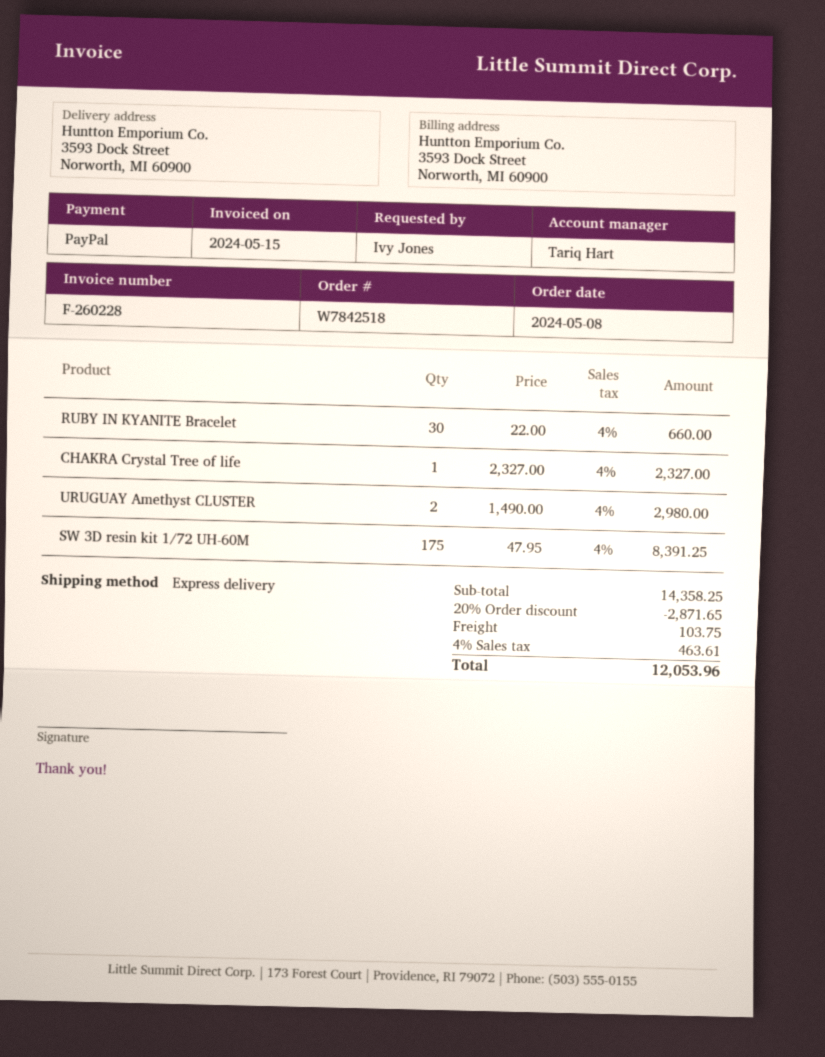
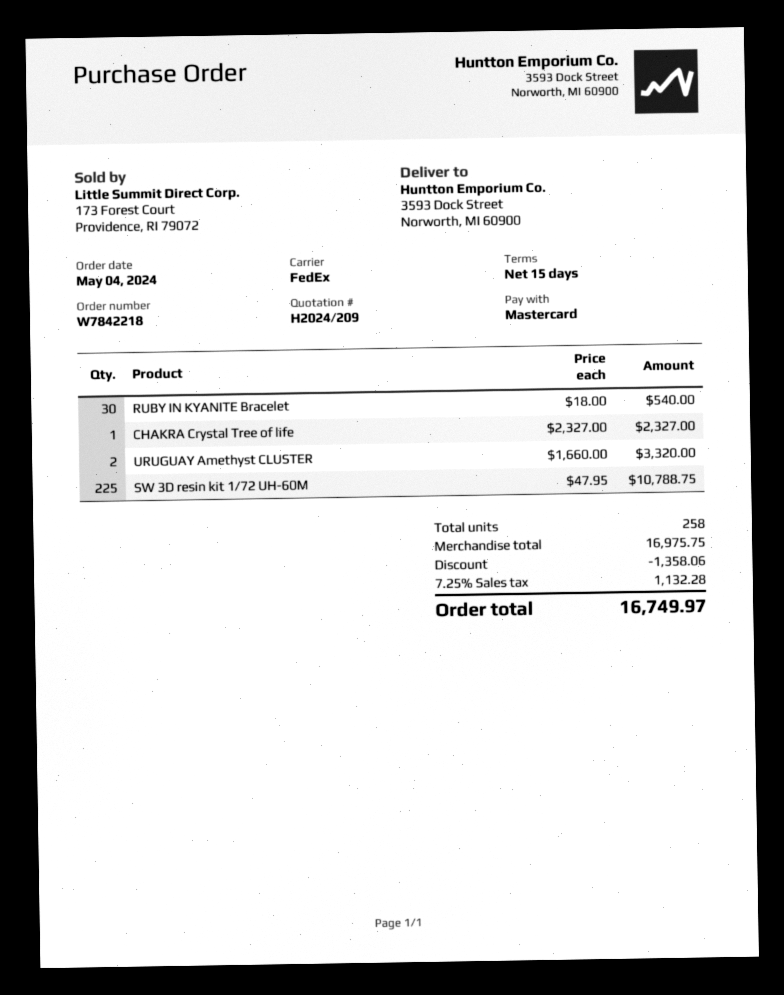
order number: W7842518 -> W7842218
order date: 2024-05-08 -> 2024-05-04
payment method: PayPal -> Mastercard
shipping method: express -> FedEx
RUBY IN KYANITE Bracelet: 30 x 22.00 = 660.00 -> 30 x 18.00 = 540.00
URUGUAY Amethyst CLUSTER: 2 x 1490.00 = 2980.00 -> 2 x 1660.00 = 3320.00
SW 3D resin kit 1/72 UH-60M: 175 x 47.95 = 8391.25 -> 225 x 47.95 = 10788.75
subtotal: 14358.25 -> 16975.75
discount: 2871.65 -> 1358.06
shipping: 103.75 -> none
tax: 4% = 463.61 -> 7.25% = 1132.28
total: 12053.96 -> 16749.97

